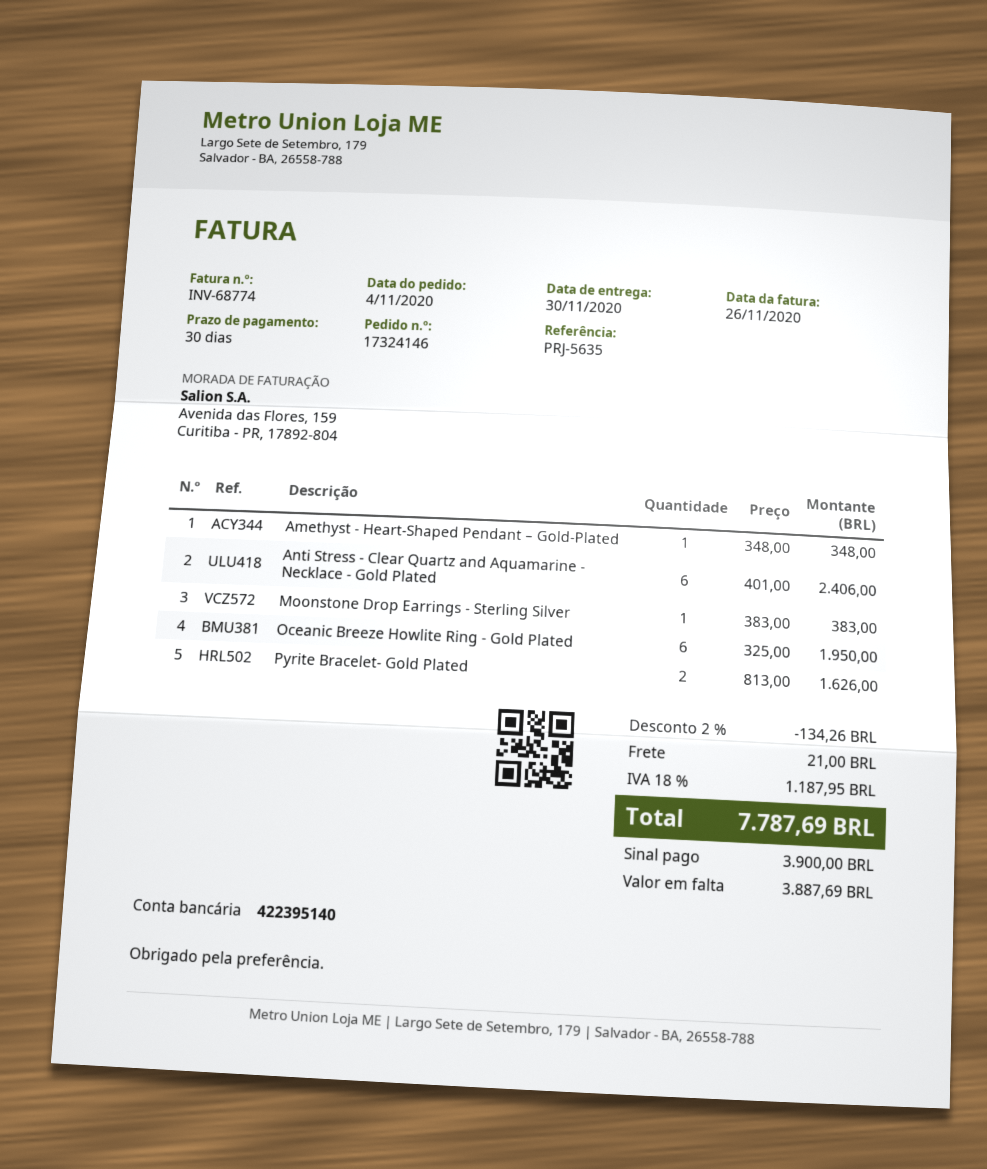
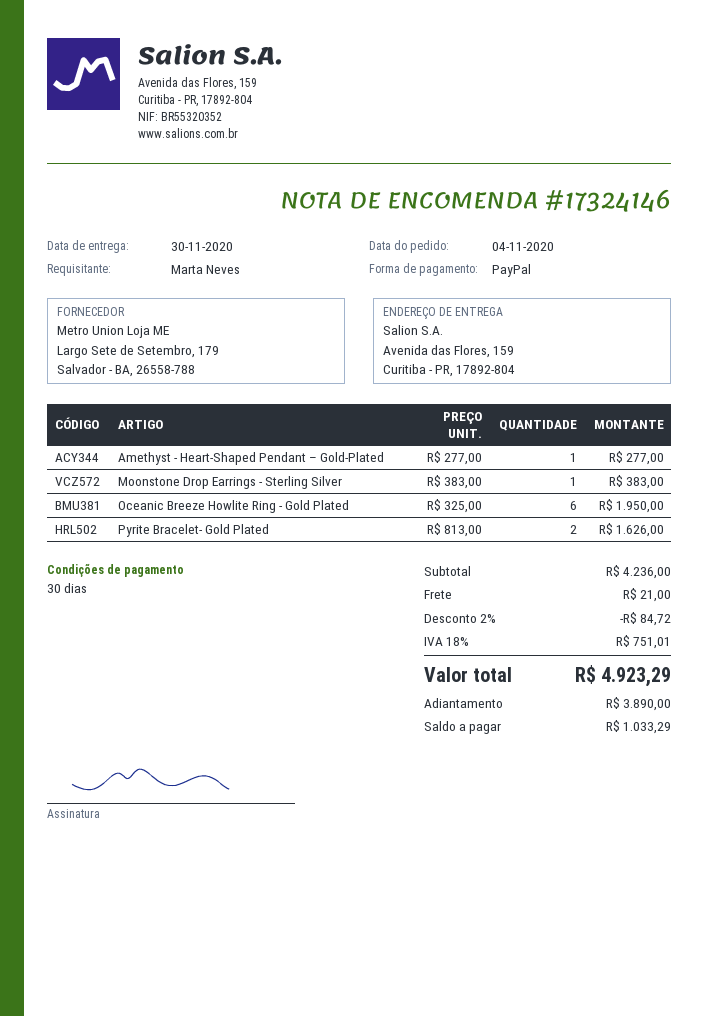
Amethyst - Heart-Shaped Pendant – Gold-Plated: 1 x 348.00 = 348.00 -> 1 x 277.00 = 277.00
Anti Stress - Clear Quartz and Aquamarine - Necklace - Gold Plated: 6 x 401.00 = 2406.00 -> none
discount: 2% = 134.26 -> 2% = 84.72
tax: 18% = 1187.95 -> 18% = 751.01
total: 7787.69 -> 4923.29
deposit: 3900.00 -> 3890.00
balance: 3887.69 -> 1033.29

